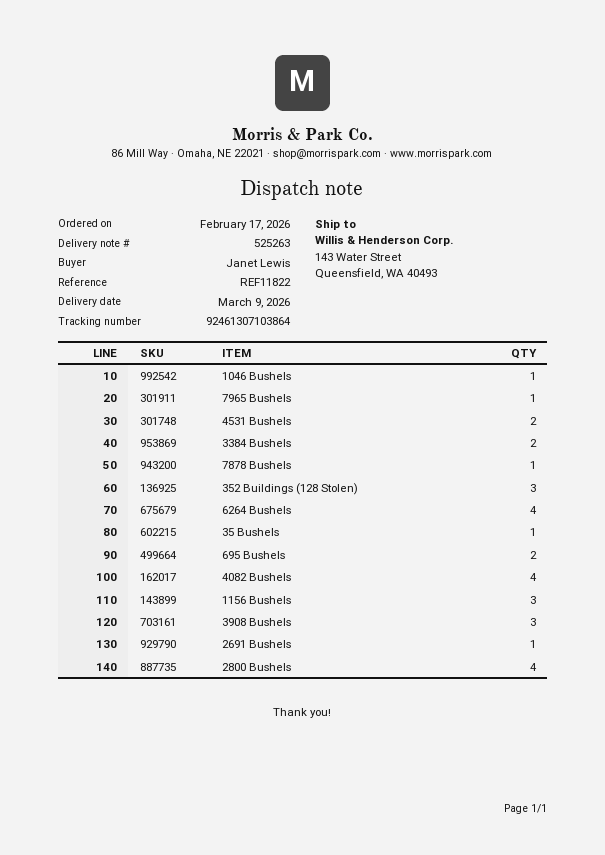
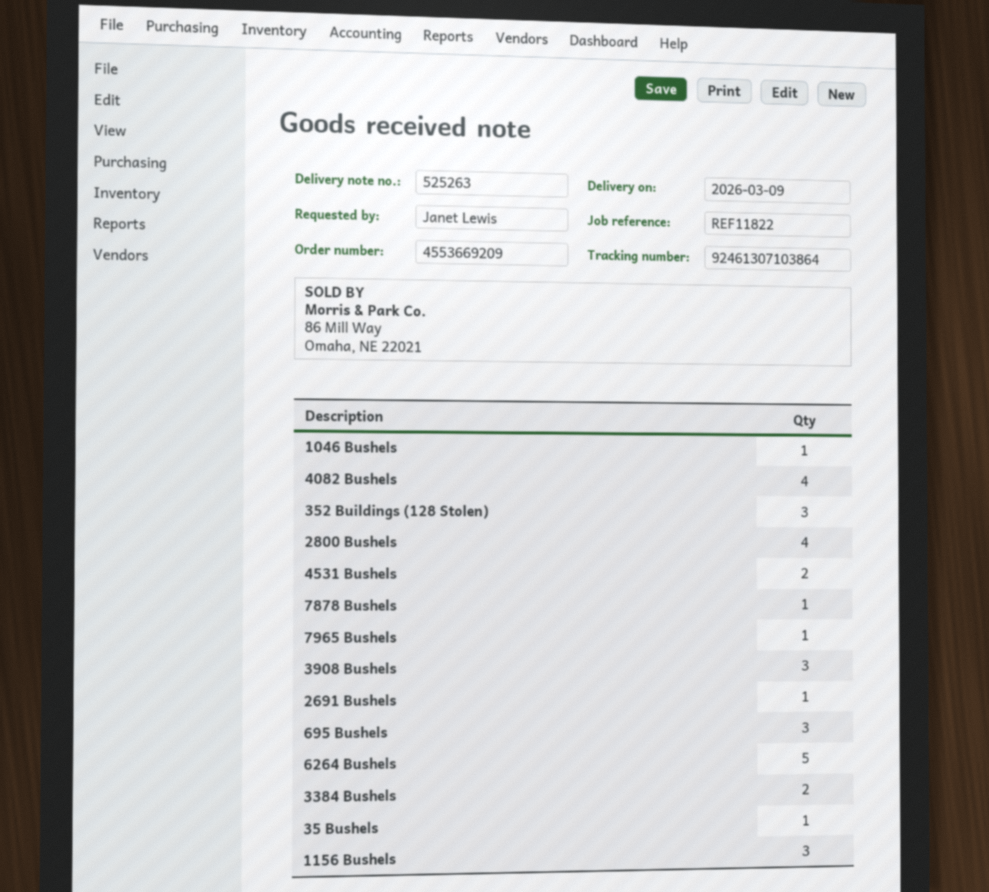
6264 Bushels: 4 -> 5
695 Bushels: 2 -> 3

